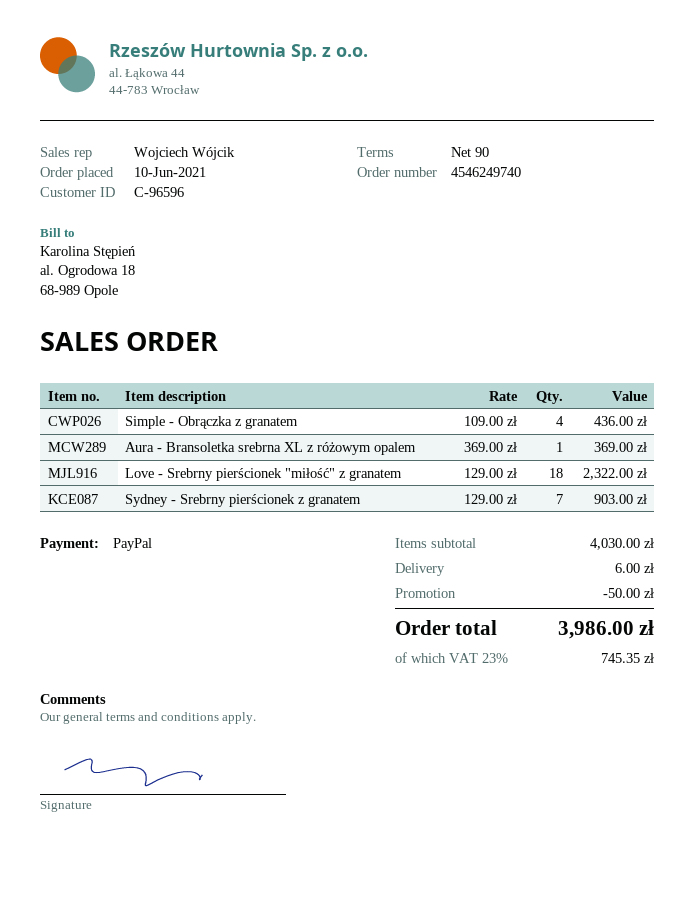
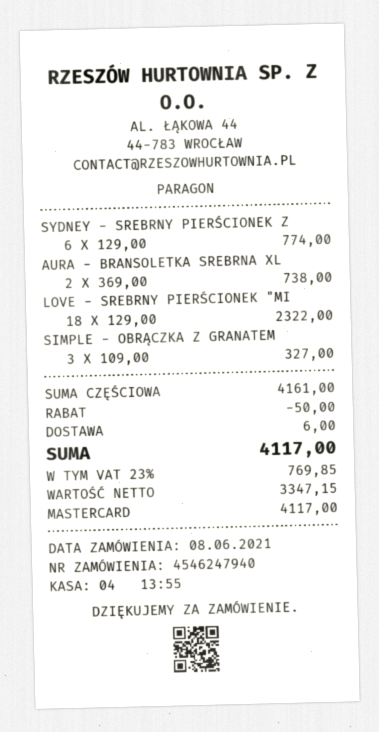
order number: 4546249740 -> 4546247940
order date: 2021-06-10 -> 2021-06-08
payment method: PayPal -> Mastercard
Simple - Obrączka z granatem: 4 x 109.00 = 436.00 -> 3 x 109.00 = 327.00
Aura - Bransoletka srebrna XL z różowym opalem: 1 x 369.00 = 369.00 -> 2 x 369.00 = 738.00
Sydney - Srebrny pierścionek z granatem: 7 x 129.00 = 903.00 -> 6 x 129.00 = 774.00
subtotal: 4030.00 -> 4161.00
tax: 23% = 745.35 -> 23% = 769.85
total: 3986.00 -> 4117.00

